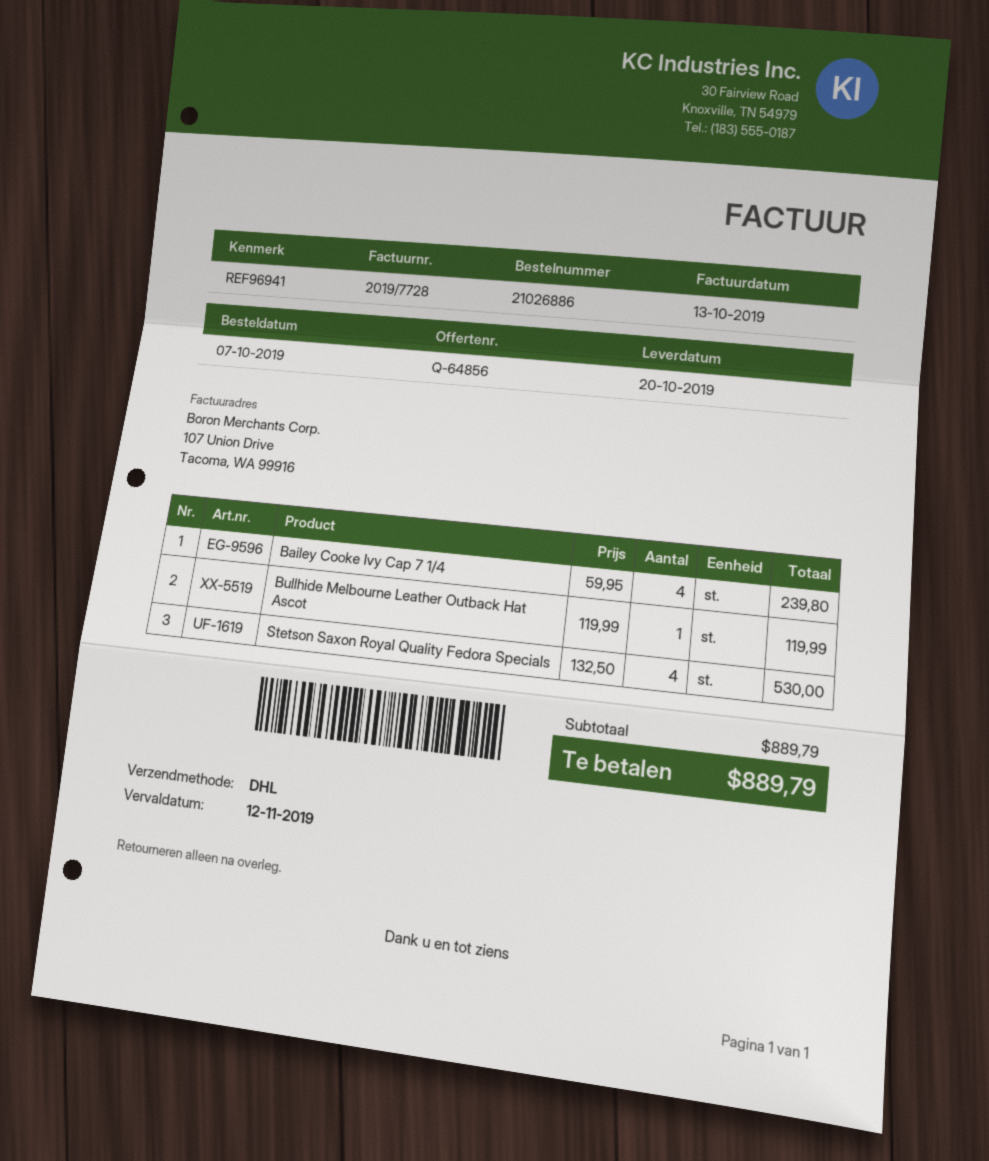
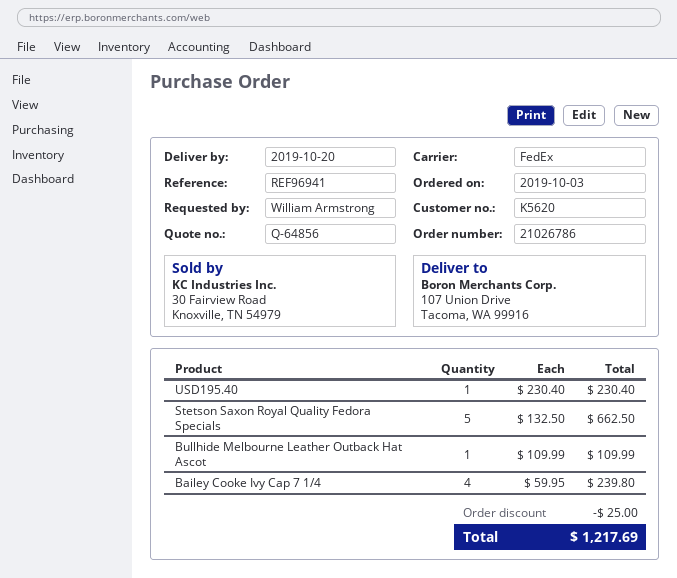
order number: 21026886 -> 21026786
order date: 2019-10-07 -> 2019-10-03
shipping method: DHL -> FedEx
Bullhide Melbourne Leather Outback Hat Ascot: 1 x 119.99 = 119.99 -> 1 x 109.99 = 109.99
Stetson Saxon Royal Quality Fedora Specials: 4 x 132.50 = 530.00 -> 5 x 132.50 = 662.50
USD195.40: none -> 1 x 230.40 = 230.40
discount: none -> 25.00
total: 889.79 -> 1217.69

